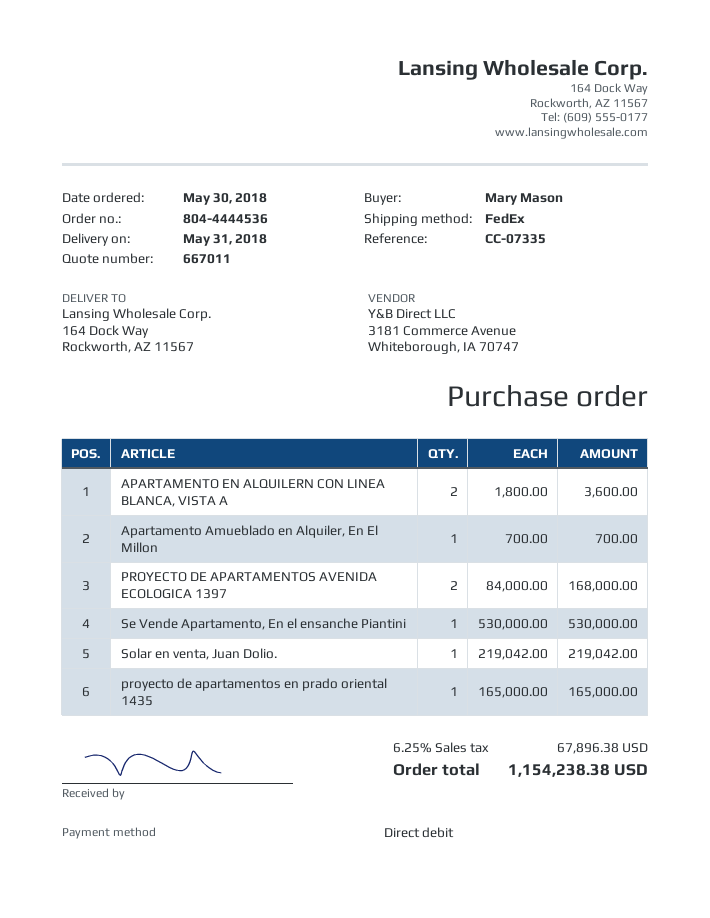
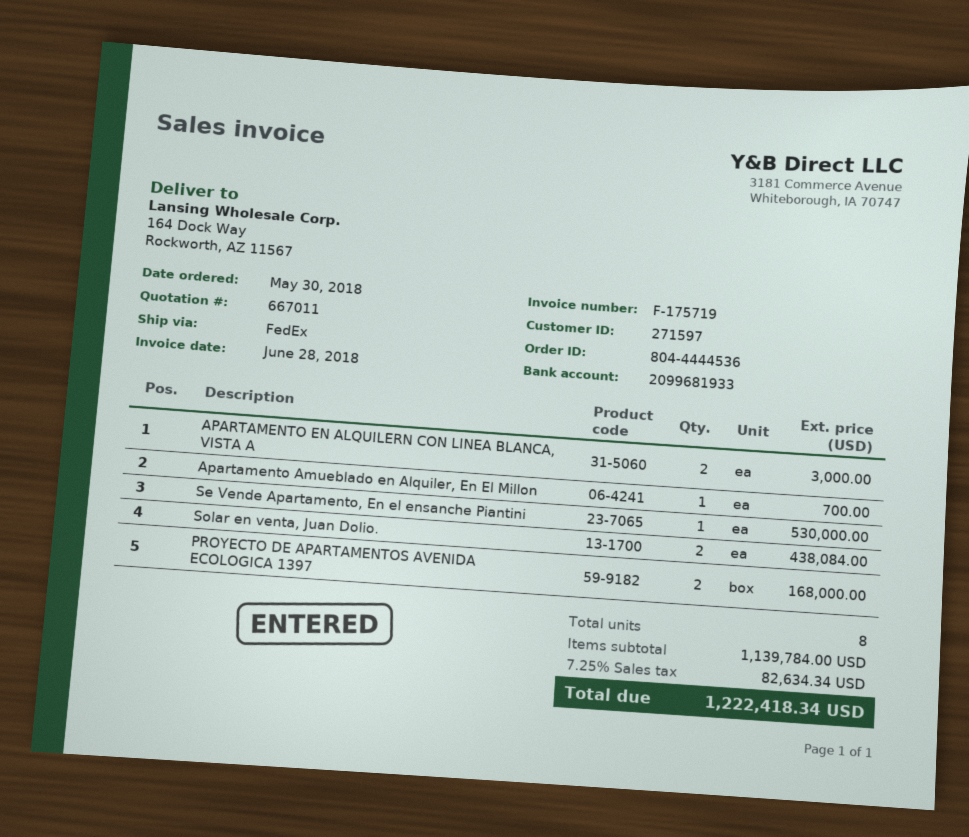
APARTAMENTO EN ALQUILERN CON LINEA BLANCA, VISTA A: 2 for 3600.00 -> 2 for 3000.00
Solar en venta, Juan Dolio.: 1 for 219042.00 -> 2 for 438084.00
proyecto de apartamentos en prado oriental 1435: 1 for 165000.00 -> none
tax: 6.25% = 67896.38 -> 7.25% = 82634.34
total: 1154238.38 -> 1222418.34

